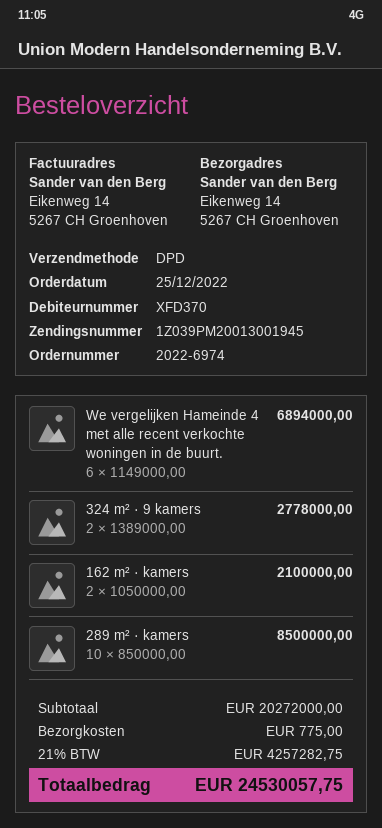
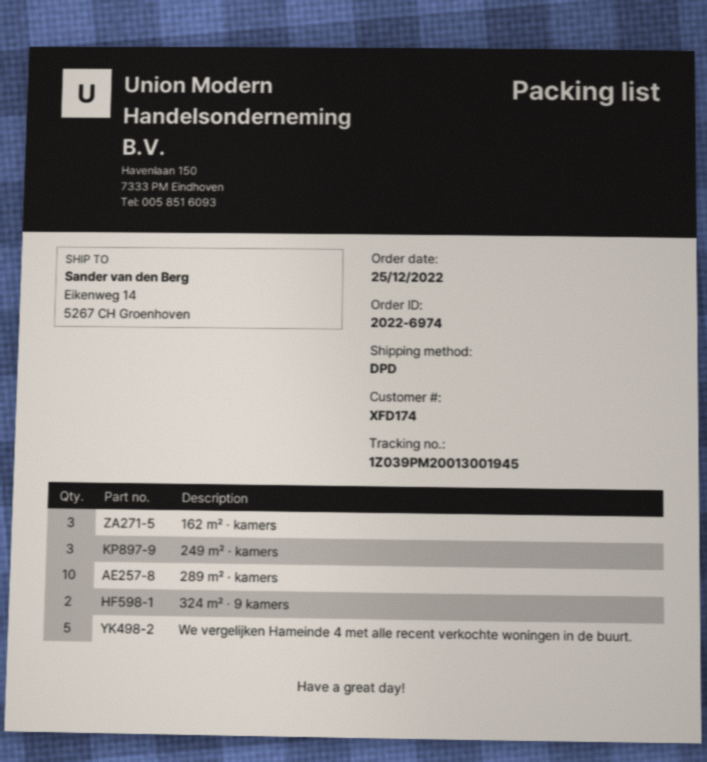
customer number: XFD370 -> XFD174
We vergelijken Hameinde 4 met alle recent verkochte woningen in de buurt.: 6 -> 5
162 m² · kamers: 2 -> 3
249 m² · kamers: none -> 3

